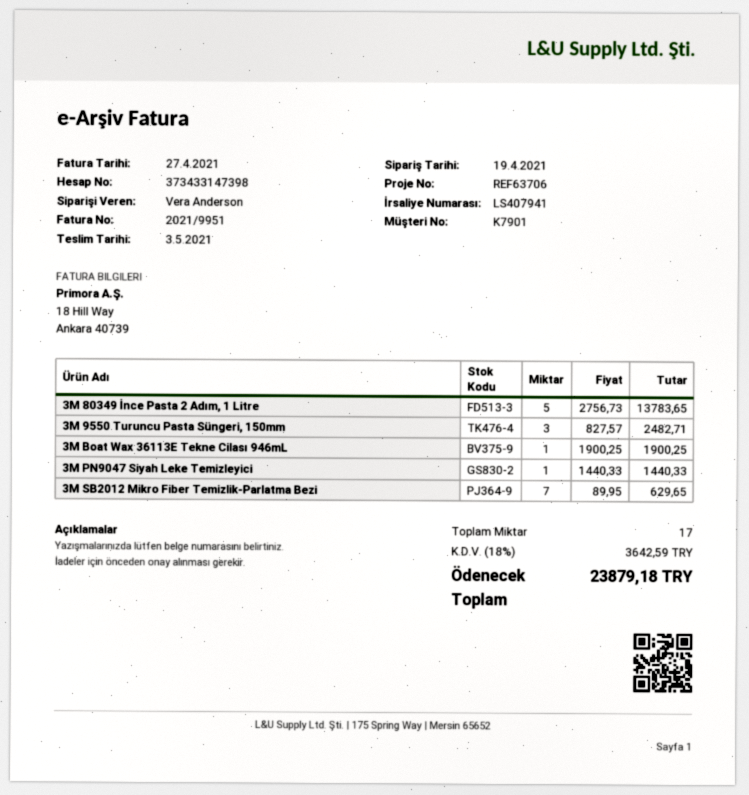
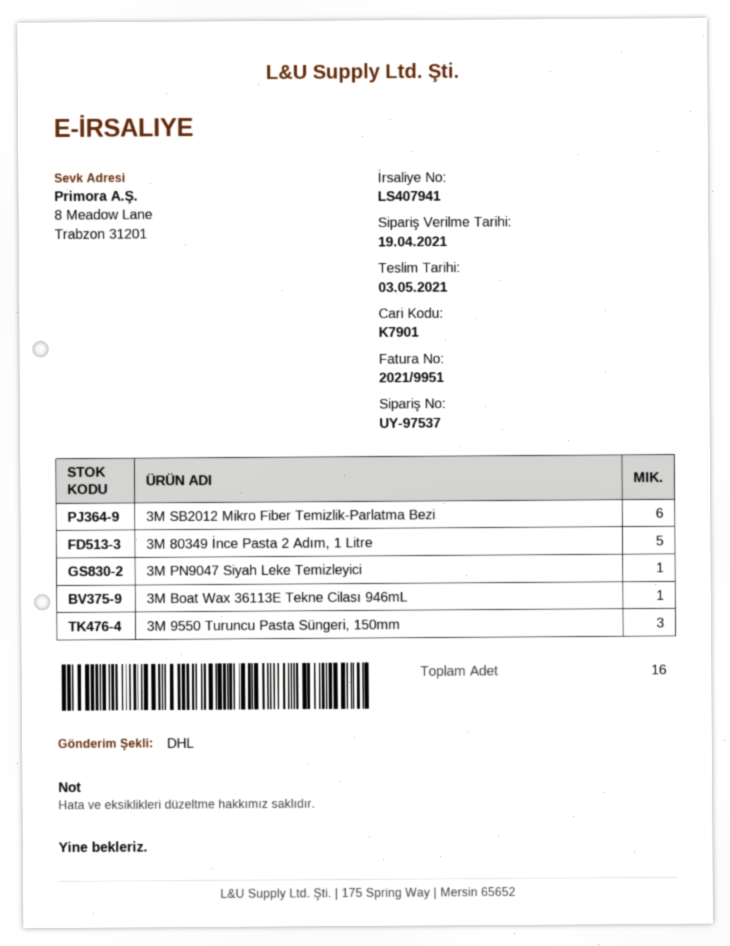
3M SB2012 Mikro Fiber Temizlik-Parlatma Bezi: 7 -> 6
total quantity: 17 -> 16

